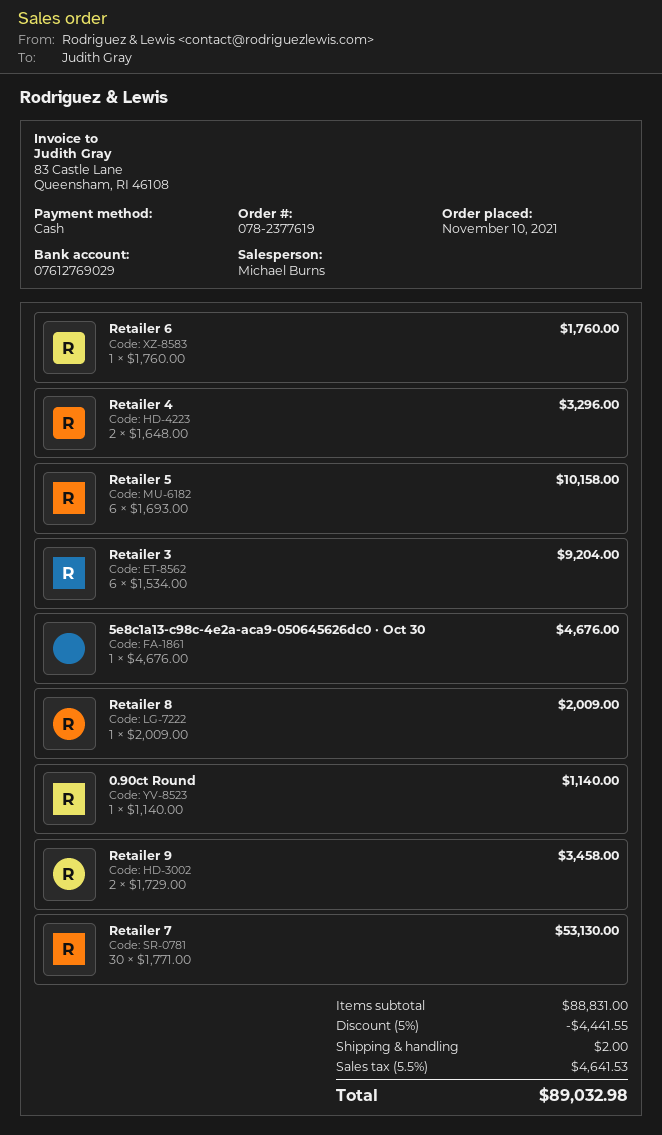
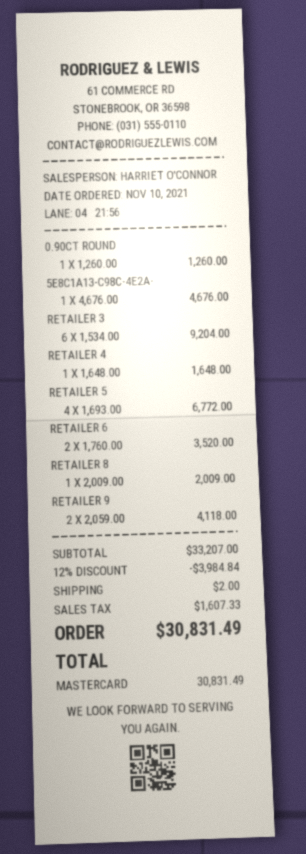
sales rep: Michael Burns -> HARRIET O'CONNOR
payment method: cash -> Mastercard
Retailer 6: 1 x 1760.00 = 1760.00 -> 2 x 1760.00 = 3520.00
Retailer 4: 2 x 1648.00 = 3296.00 -> 1 x 1648.00 = 1648.00
Retailer 5: 6 x 1693.00 = 10158.00 -> 4 x 1693.00 = 6772.00
0.90ct Round: 1 x 1140.00 = 1140.00 -> 1 x 1260.00 = 1260.00
Retailer 9: 2 x 1729.00 = 3458.00 -> 2 x 2059.00 = 4118.00
Retailer 7: 30 x 1771.00 = 53130.00 -> none
subtotal: 88831.00 -> 33207.00
discount: 5% = 4441.55 -> 12% = 3984.84
tax: 4641.53 -> 1607.33
total: 89032.98 -> 30831.49

